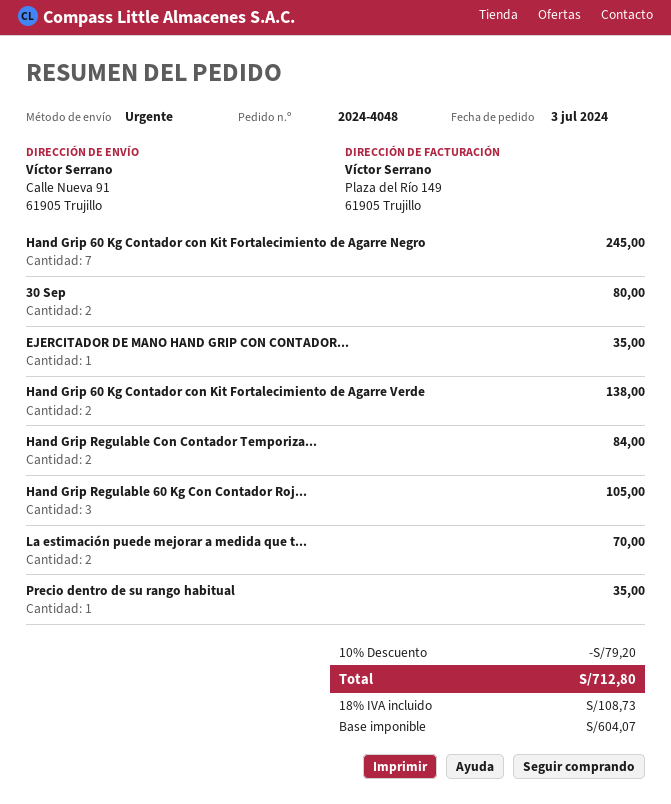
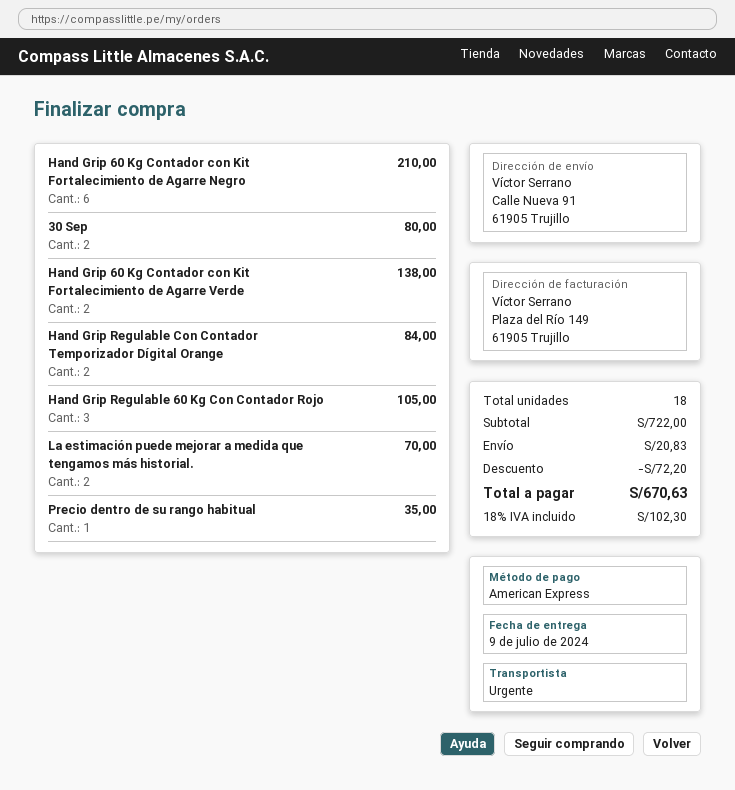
Hand Grip 60 Kg Contador con Kit Fortalecimiento de Agarre Negro: 7 for 245.00 -> 6 for 210.00
EJERCITADOR DE MANO HAND GRIP CON CONTADOR...: 1 for 35.00 -> none
discount: 79.20 -> 72.20
shipping: none -> 20.83
tax: 18% = 108.73 -> 18% = 102.30
total: 712.80 -> 670.63

